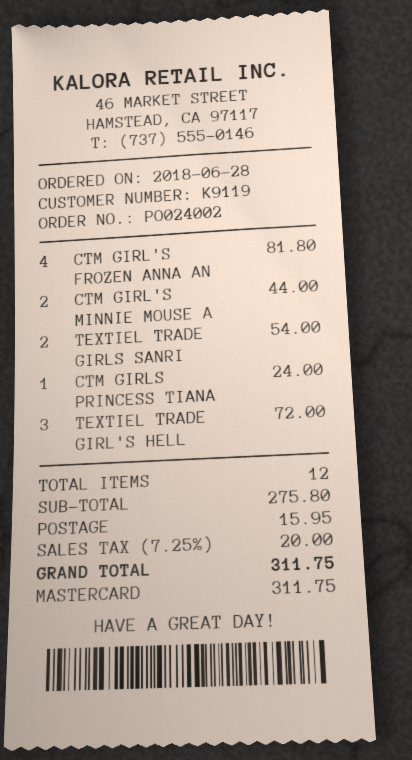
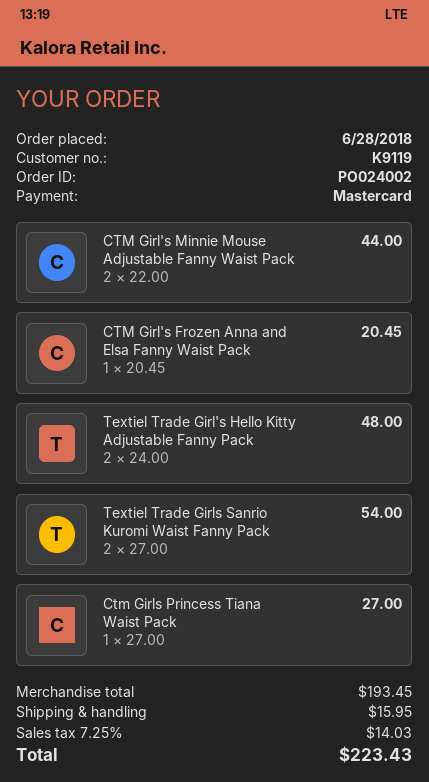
CTM GIRL'S FROZEN ANNA AN: 4 for 81.80 -> 1 for 20.45
CTM GIRLS PRINCESS TIANA: 1 for 24.00 -> 1 for 27.00
TEXTIEL TRADE GIRL'S HELL: 3 for 72.00 -> 2 for 48.00
subtotal: 275.80 -> 193.45
tax: 7.25% = 20.00 -> 7.25% = 14.03
total: 311.75 -> 223.43

